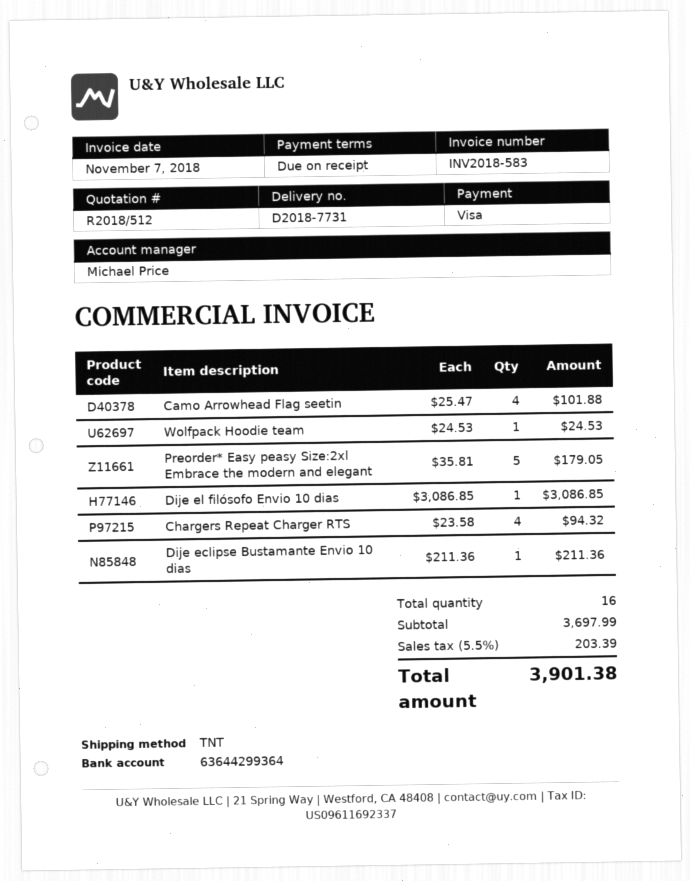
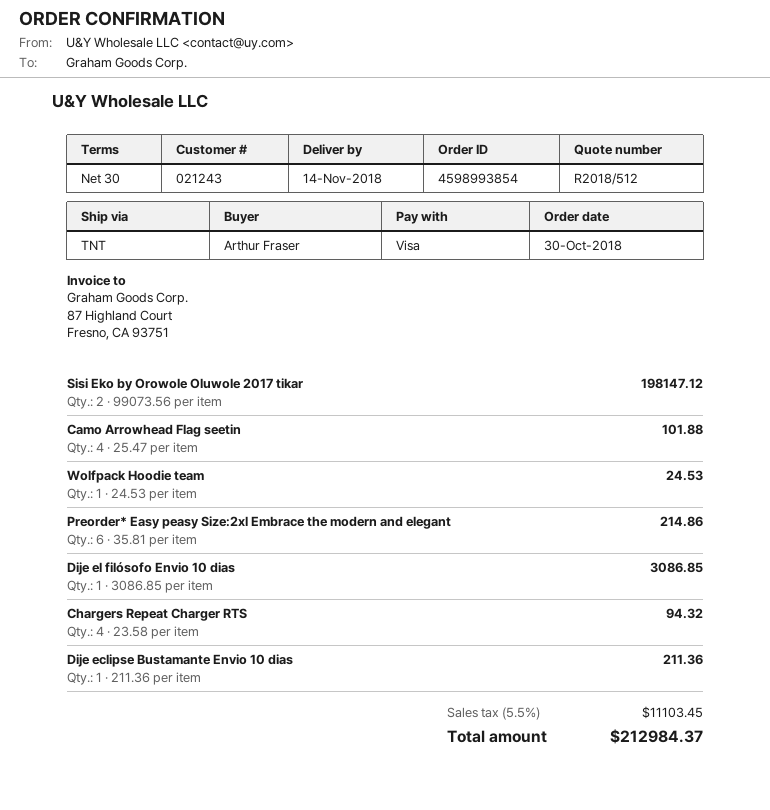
payment terms: on receipt -> 30 days
Preorder* Easy peasy Size:2xl Embrace the modern and elegant: 5 x 35.81 = 179.05 -> 6 x 35.81 = 214.86
Sisi Eko by Orowole Oluwole 2017 tikar: none -> 2 x 99073.56 = 198147.12
tax: 5.5% = 203.39 -> 5.5% = 11103.45
total: 3901.38 -> 212984.37

